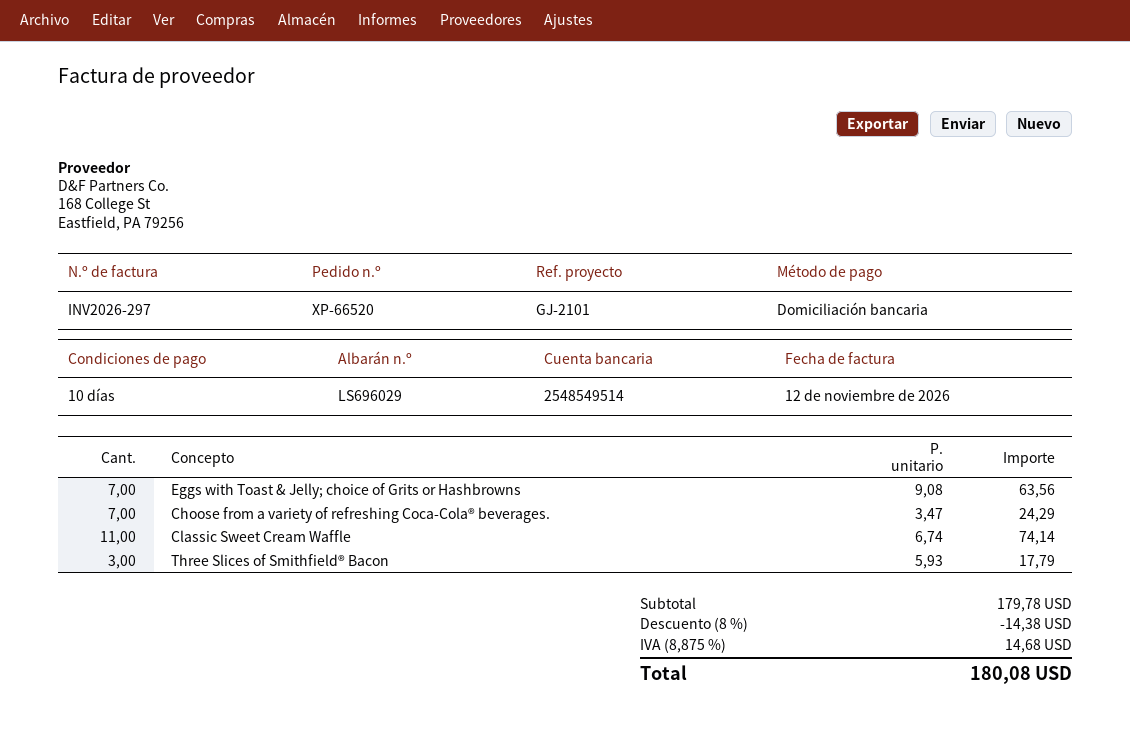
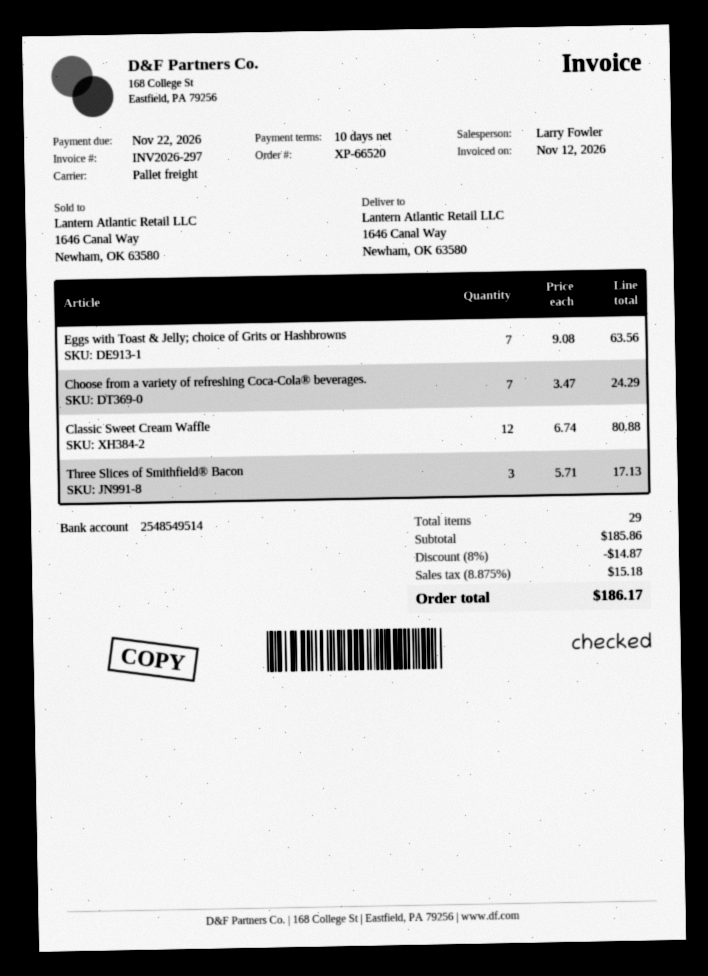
Classic Sweet Cream Waffle: 11 x 6.74 = 74.14 -> 12 x 6.74 = 80.88
Three Slices of Smithfield® Bacon: 3 x 5.93 = 17.79 -> 3 x 5.71 = 17.13
subtotal: 179.78 -> 185.86
discount: 8% = 14.38 -> 8% = 14.87
tax: 8.875% = 14.68 -> 8.875% = 15.18
total: 180.08 -> 186.17

